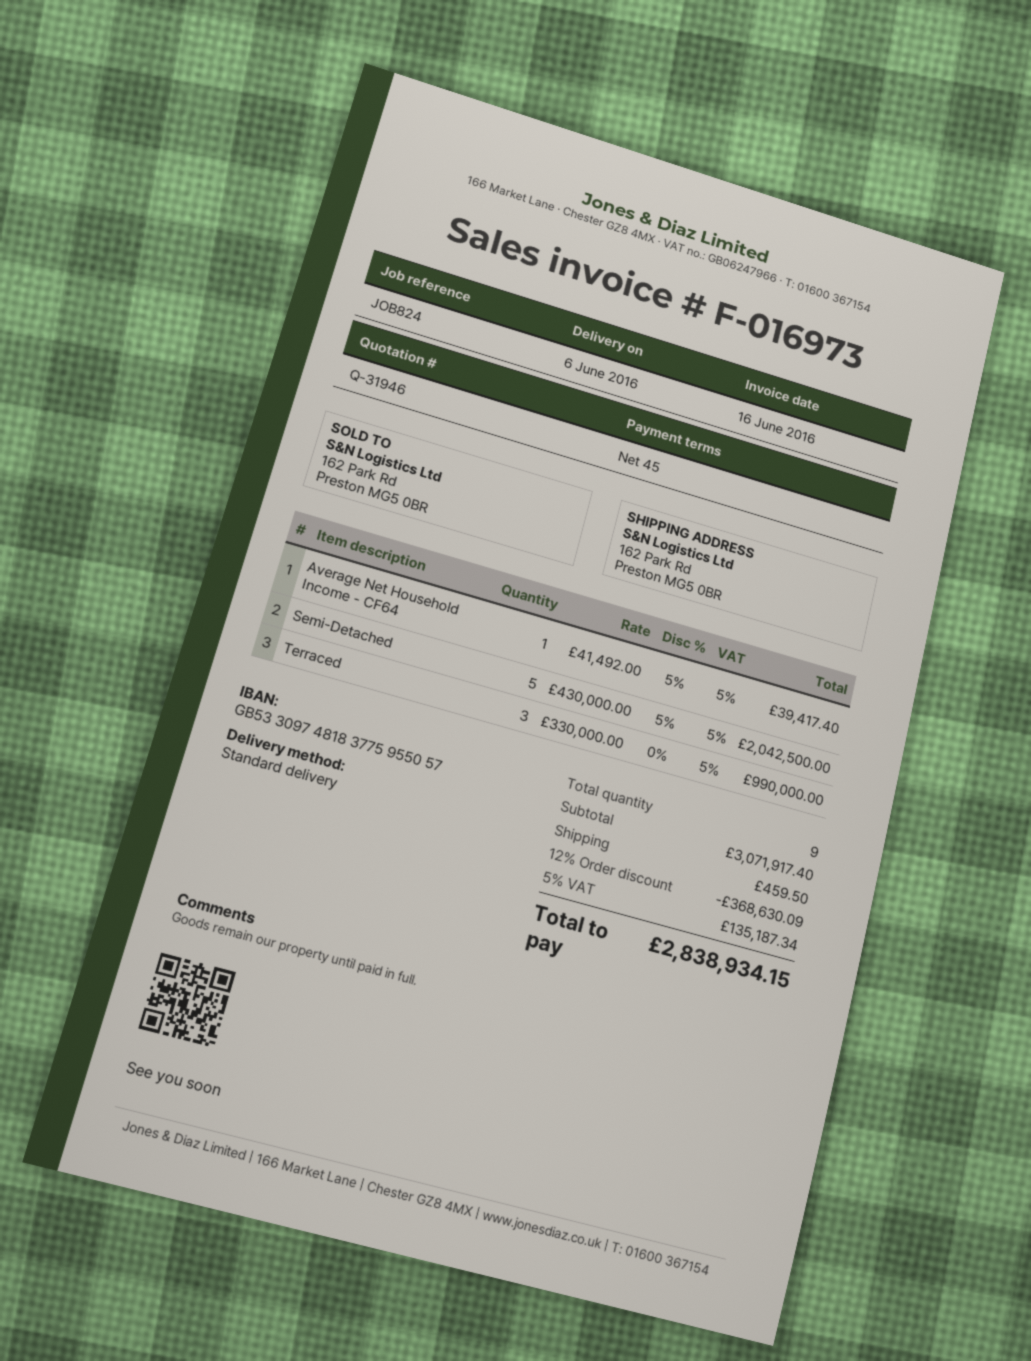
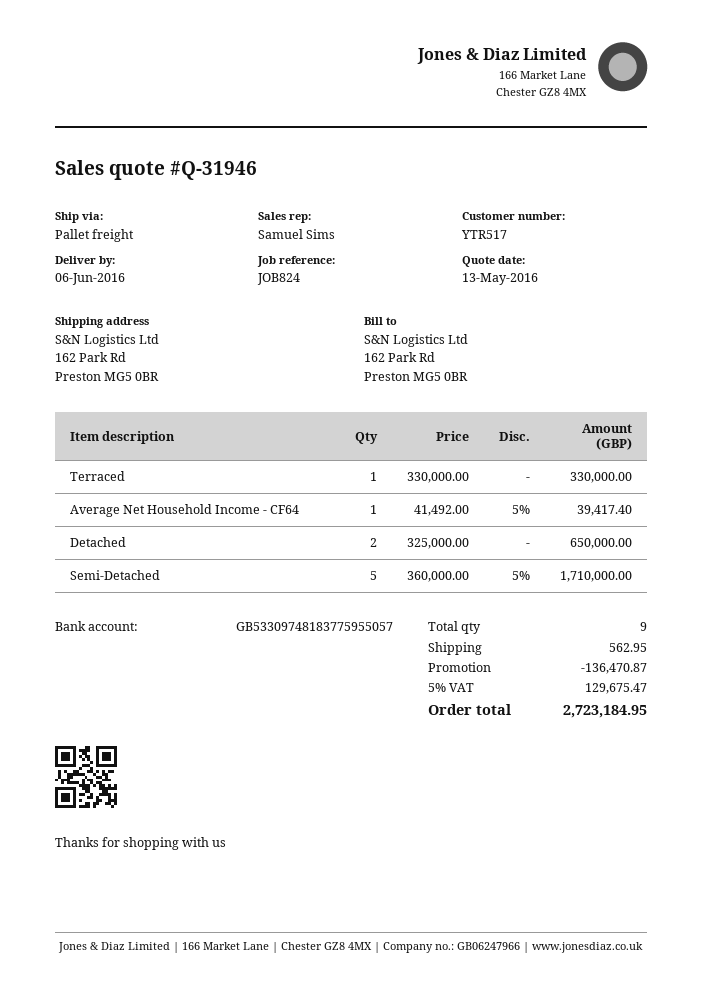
shipping method: standard -> pallet freight
Semi-Detached: 5 x 430000.00 - 5% = 2042500.00 -> 5 x 360000.00 - 5% = 1710000.00
Terraced: 3 x 330000.00 = 990000.00 -> 1 x 330000.00 = 330000.00
Detached: none -> 2 x 325000.00 = 650000.00
discount: 368630.09 -> 136470.87
shipping: 459.50 -> 562.95
tax: 5% = 135187.34 -> 5% = 129675.47
total: 2838934.15 -> 2723184.95

